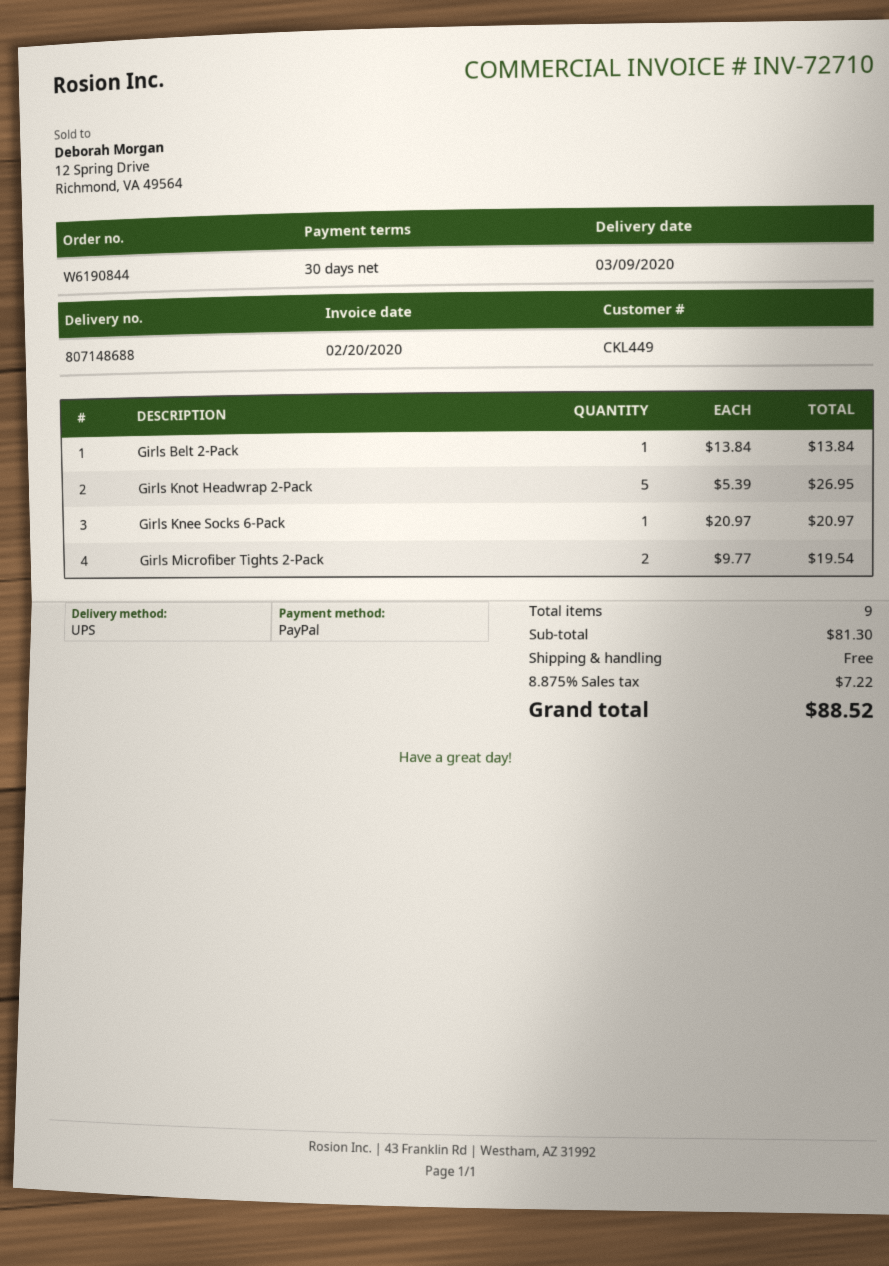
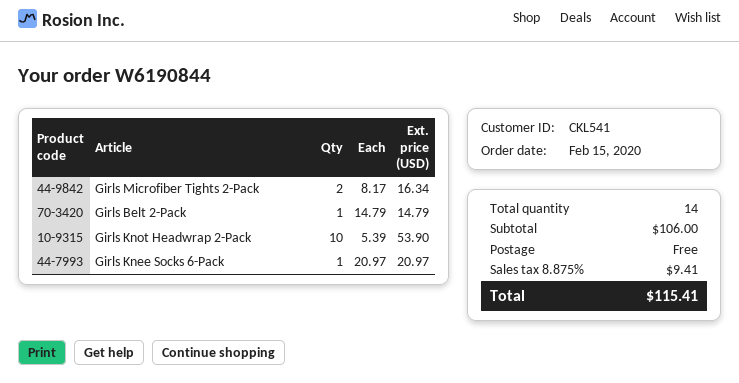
customer number: CKL449 -> CKL541
Girls Belt 2-Pack: 1 x 13.84 = 13.84 -> 1 x 14.79 = 14.79
Girls Knot Headwrap 2-Pack: 5 x 5.39 = 26.95 -> 10 x 5.39 = 53.90
Girls Microfiber Tights 2-Pack: 2 x 9.77 = 19.54 -> 2 x 8.17 = 16.34
total quantity: 9 -> 14
subtotal: 81.30 -> 106.00
tax: 8.875% = 7.22 -> 8.875% = 9.41
total: 88.52 -> 115.41

